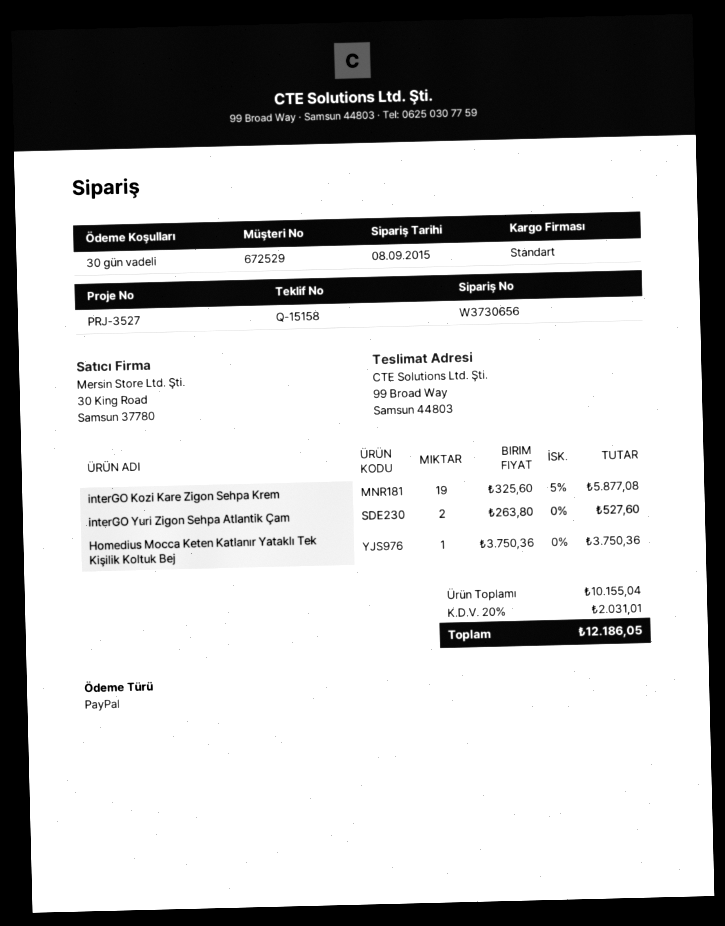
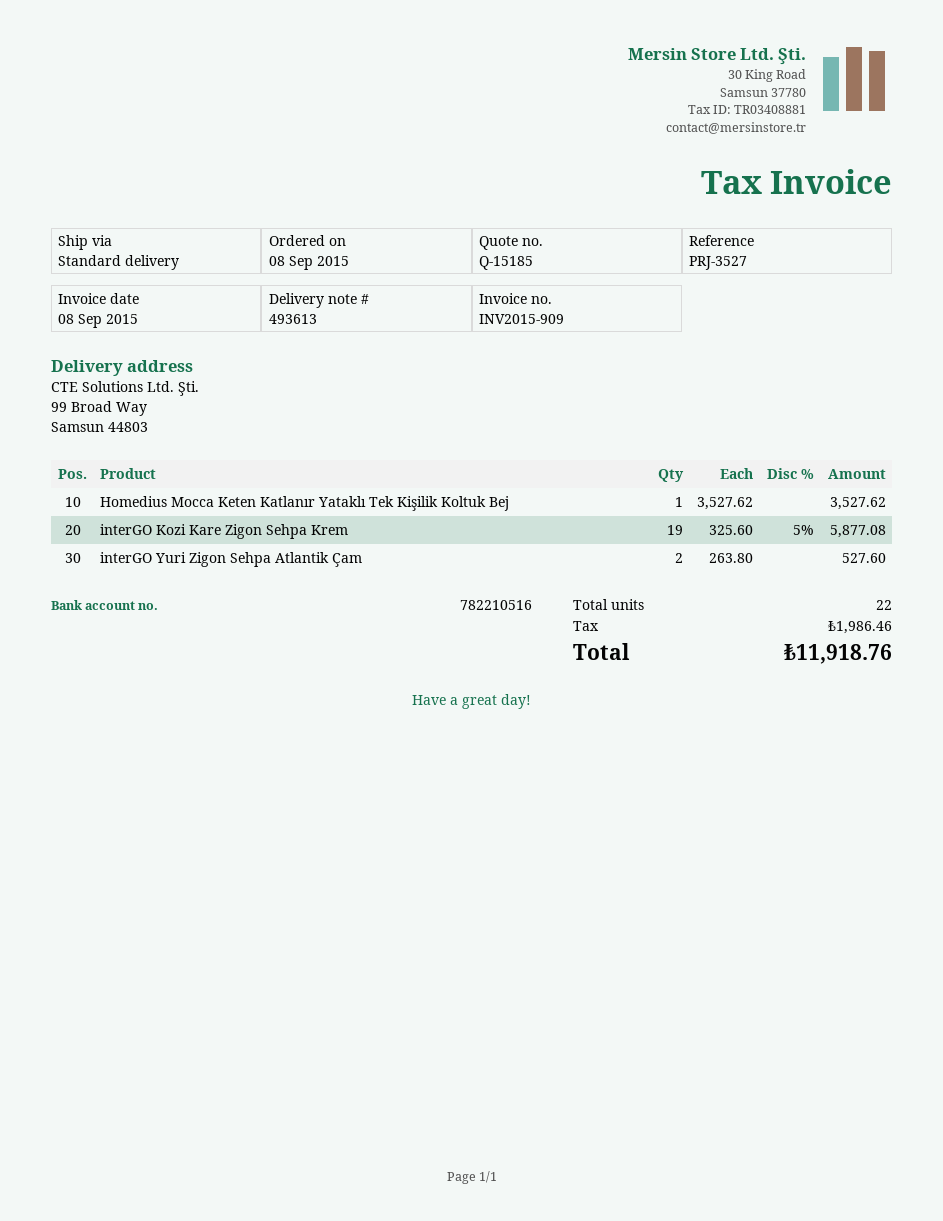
quote number: Q-15158 -> Q-15185
Homedius Mocca Keten Katlanır Yataklı Tek Kişilik Koltuk Bej: 1 x 3750.36 = 3750.36 -> 1 x 3527.62 = 3527.62
tax: 2031.01 -> 1986.46
total: 12186.05 -> 11918.76

